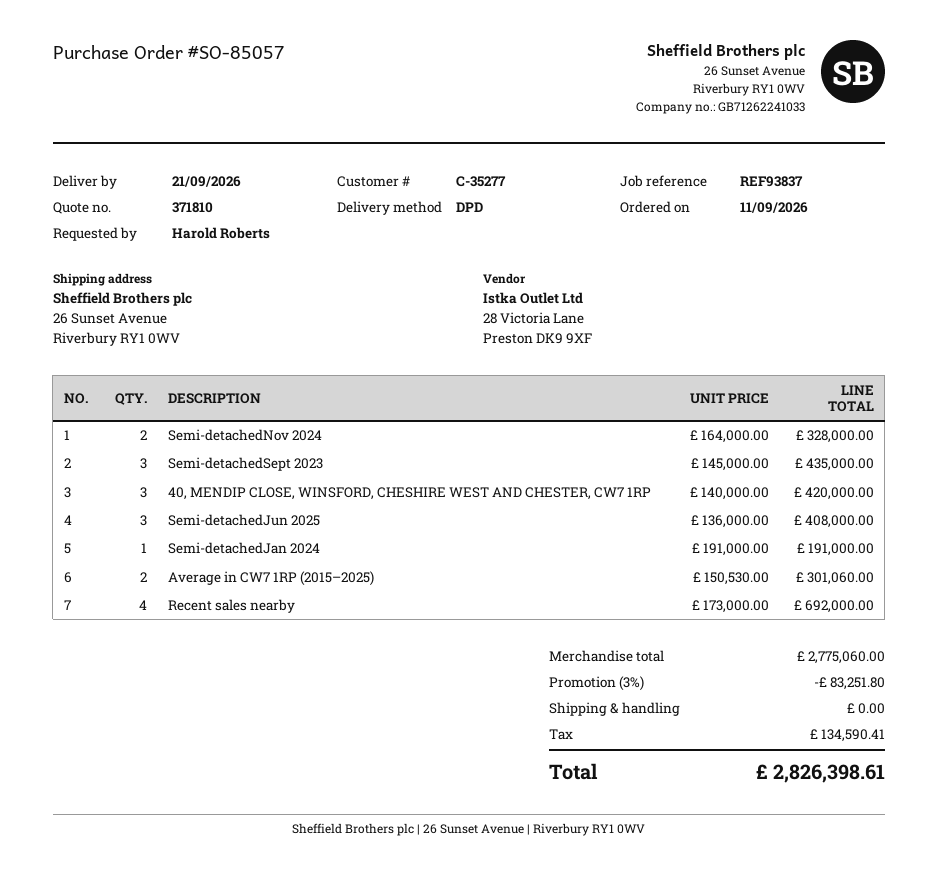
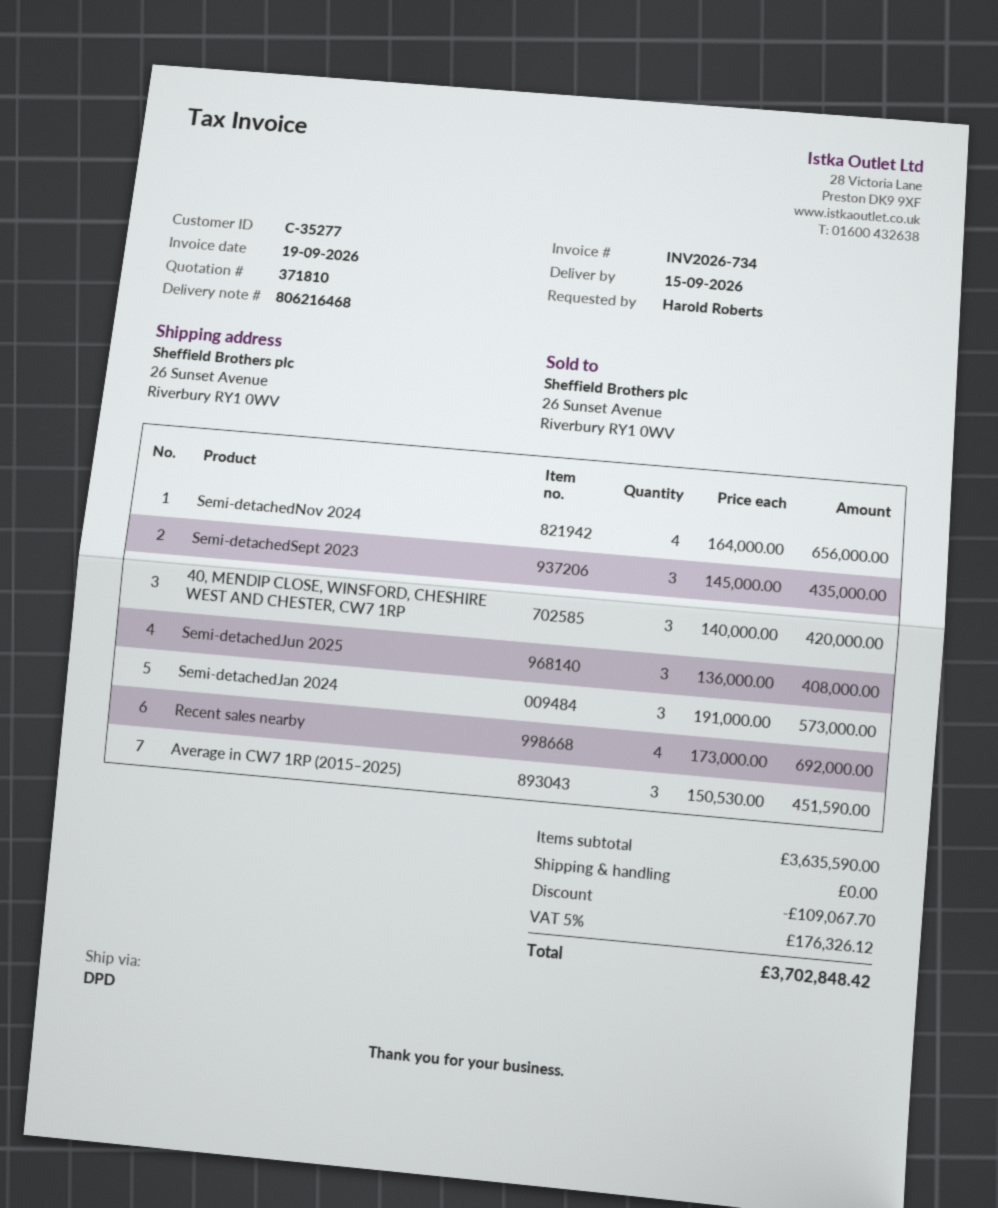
delivery date: 2026-09-21 -> 2026-09-15
Semi-detachedNov 2024: 2 x 164000.00 = 328000.00 -> 4 x 164000.00 = 656000.00
Semi-detachedJan 2024: 1 x 191000.00 = 191000.00 -> 3 x 191000.00 = 573000.00
Average in CW7 1RP (2015–2025): 2 x 150530.00 = 301060.00 -> 3 x 150530.00 = 451590.00
subtotal: 2775060.00 -> 3635590.00
discount: 83251.80 -> 109067.70
tax: 134590.41 -> 176326.12
total: 2826398.61 -> 3702848.42

